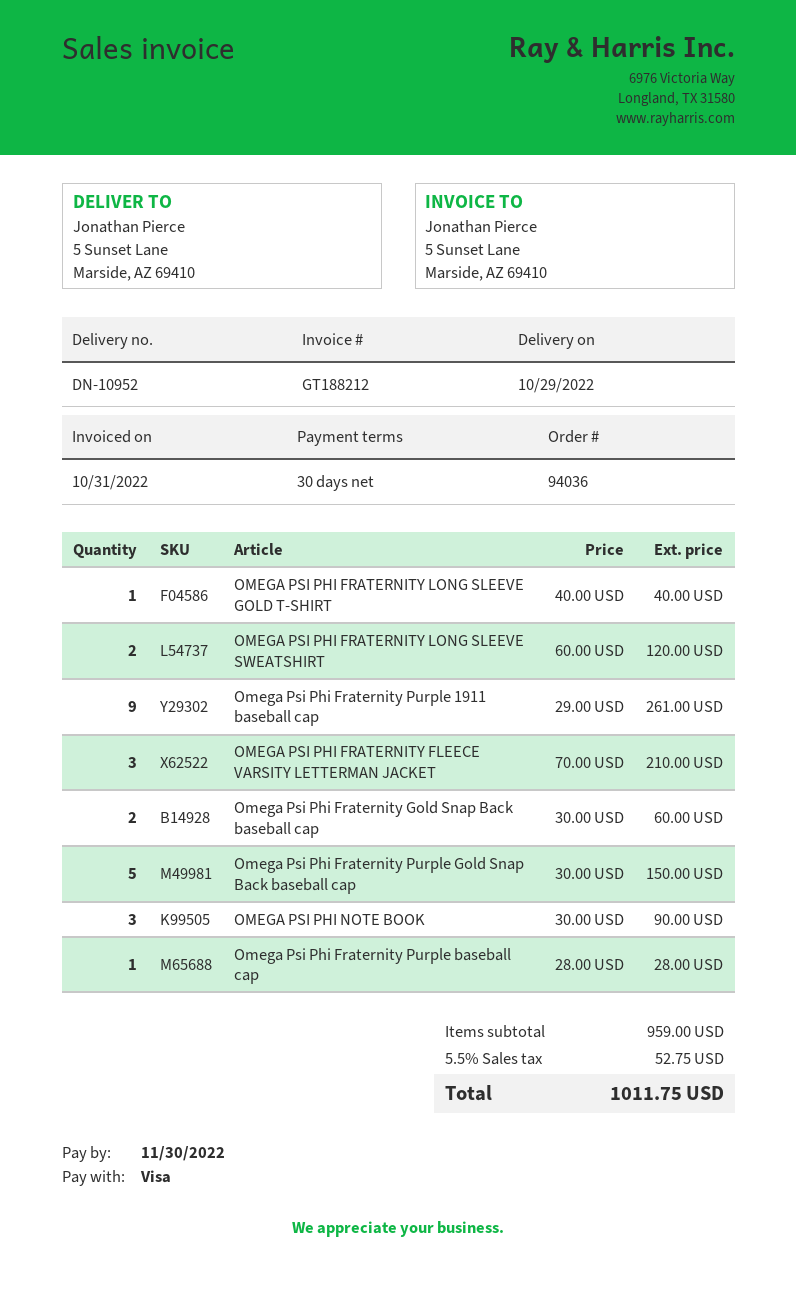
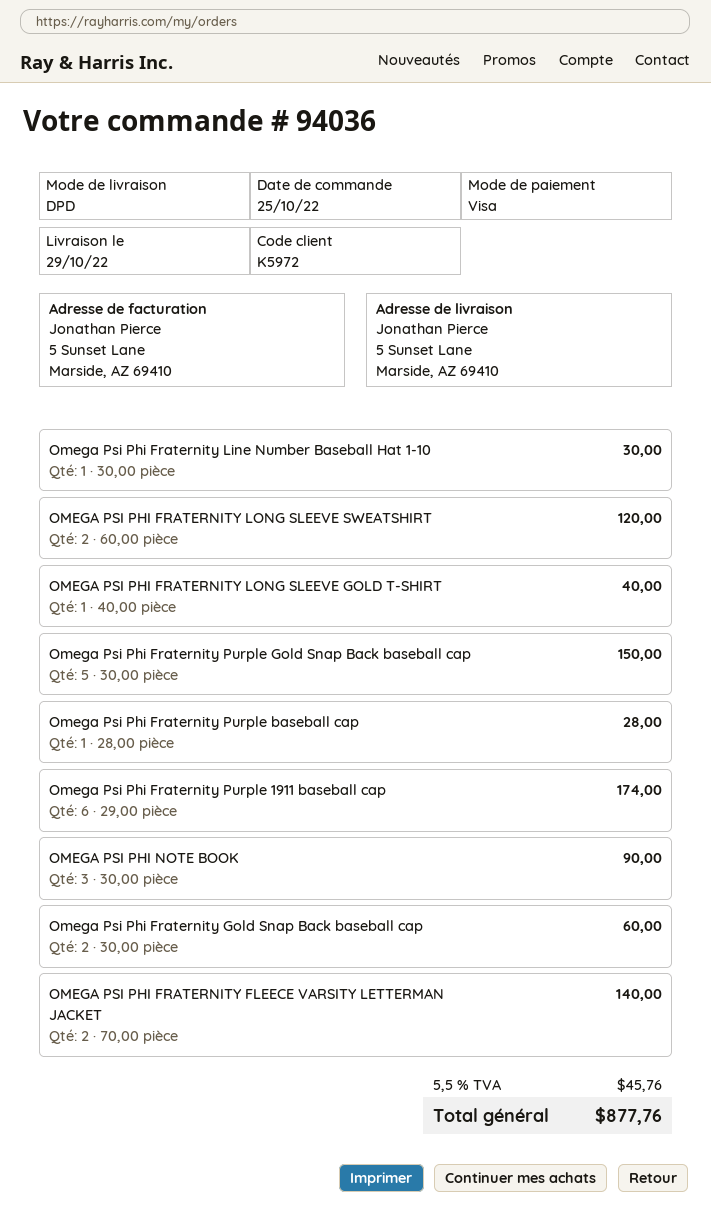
Omega Psi Phi Fraternity Purple 1911 baseball cap: 9 x 29.00 = 261.00 -> 6 x 29.00 = 174.00
OMEGA PSI PHI FRATERNITY FLEECE VARSITY LETTERMAN JACKET: 3 x 70.00 = 210.00 -> 2 x 70.00 = 140.00
Omega Psi Phi Fraternity Line Number Baseball Hat 1-10: none -> 1 x 30.00 = 30.00
tax: 5.5% = 52.75 -> 5.5% = 45.76
total: 1011.75 -> 877.76

